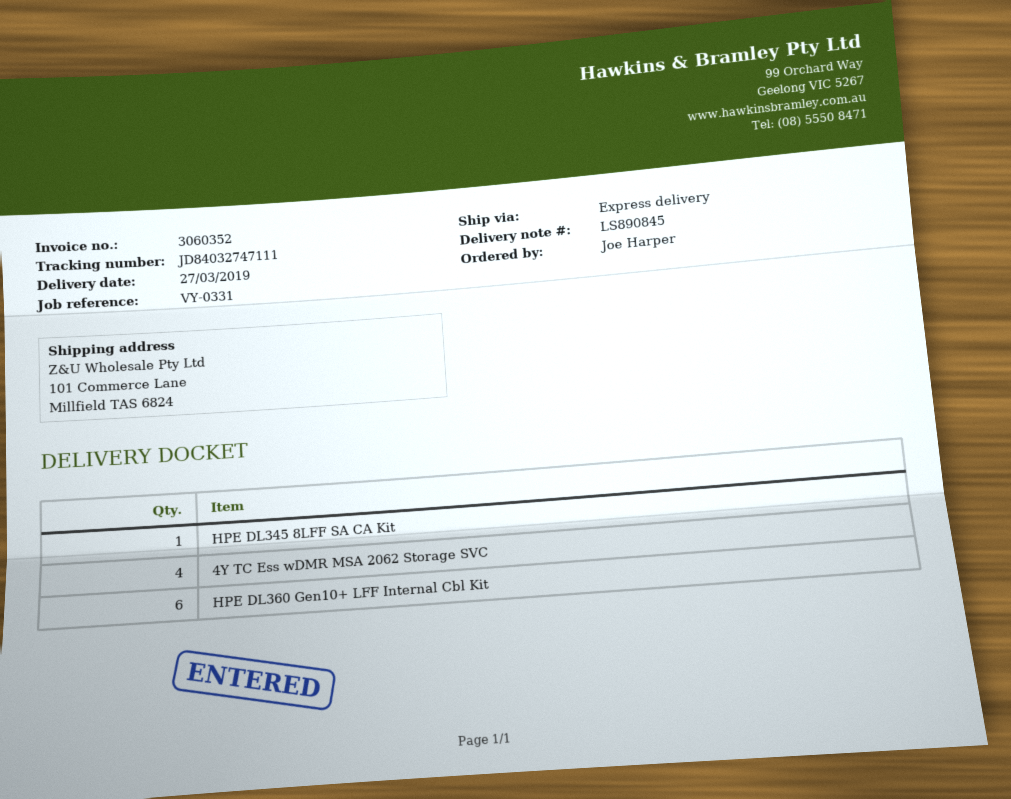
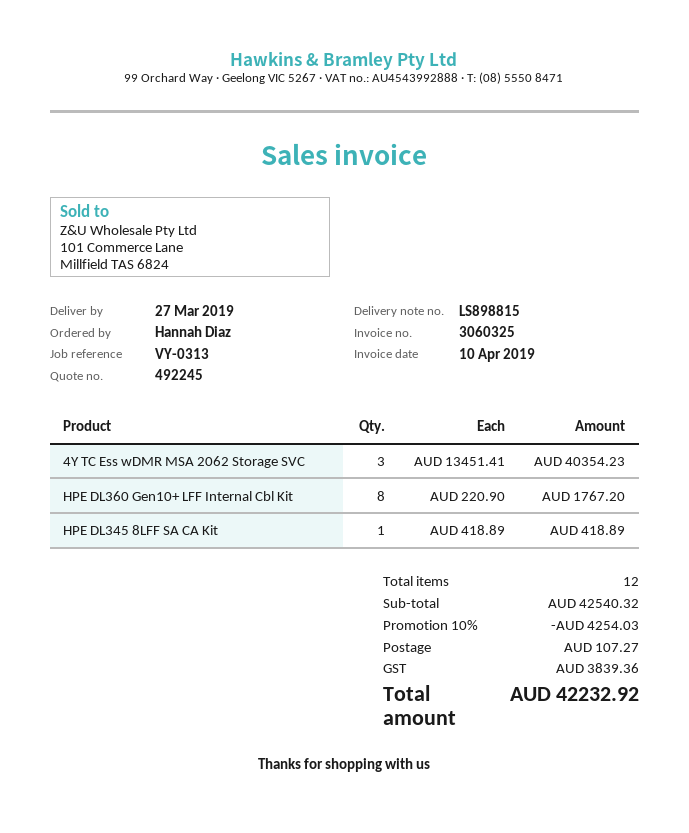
delivery note number: LS890845 -> LS898815
invoice number: 3060352 -> 3060325
reference: VY-0331 -> VY-0313
ordered by: Joe Harper -> Hannah Diaz
4Y TC Ess wDMR MSA 2062 Storage SVC: 4 -> 3
HPE DL360 Gen10+ LFF Internal Cbl Kit: 6 -> 8

